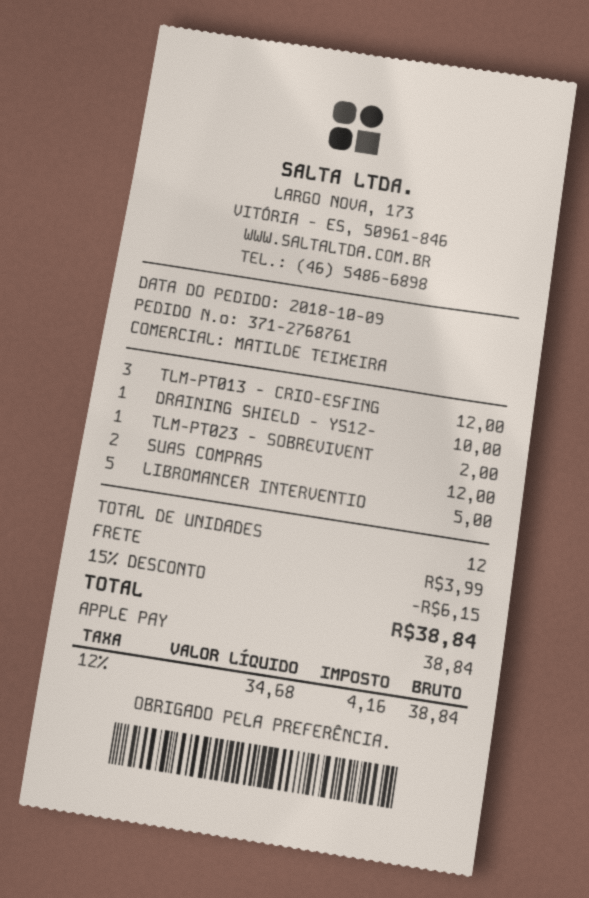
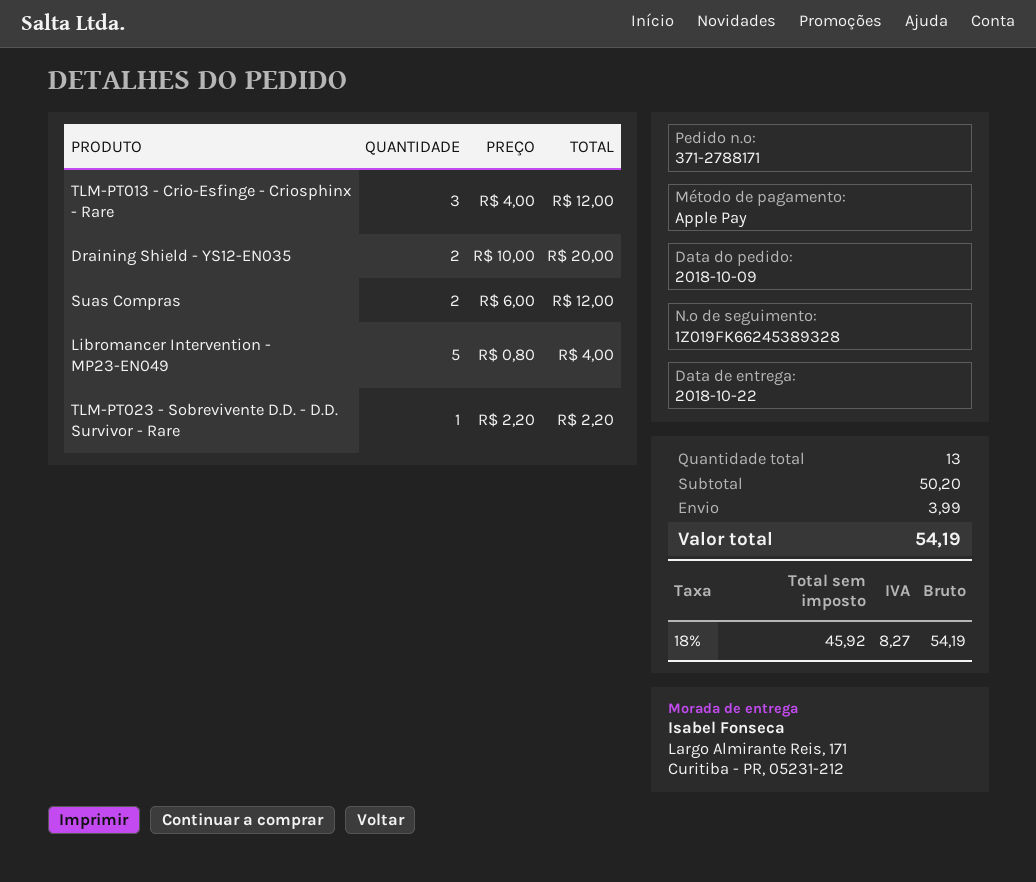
order number: 371-2768761 -> 371-2788171
DRAINING SHIELD - YS12-: 1 for 10.00 -> 2 for 20.00
TLM-PT023 - SOBREVIVENT: 1 for 2.00 -> 1 for 2.20
LIBROMANCER INTERVENTIO: 5 for 5.00 -> 5 for 4.00
total quantity: 12 -> 13
discount: 15% = 6.15 -> none
net: 34.68 -> 45.92
tax: 12% = 4.16 -> 18% = 8.27
total: 38.84 -> 54.19

